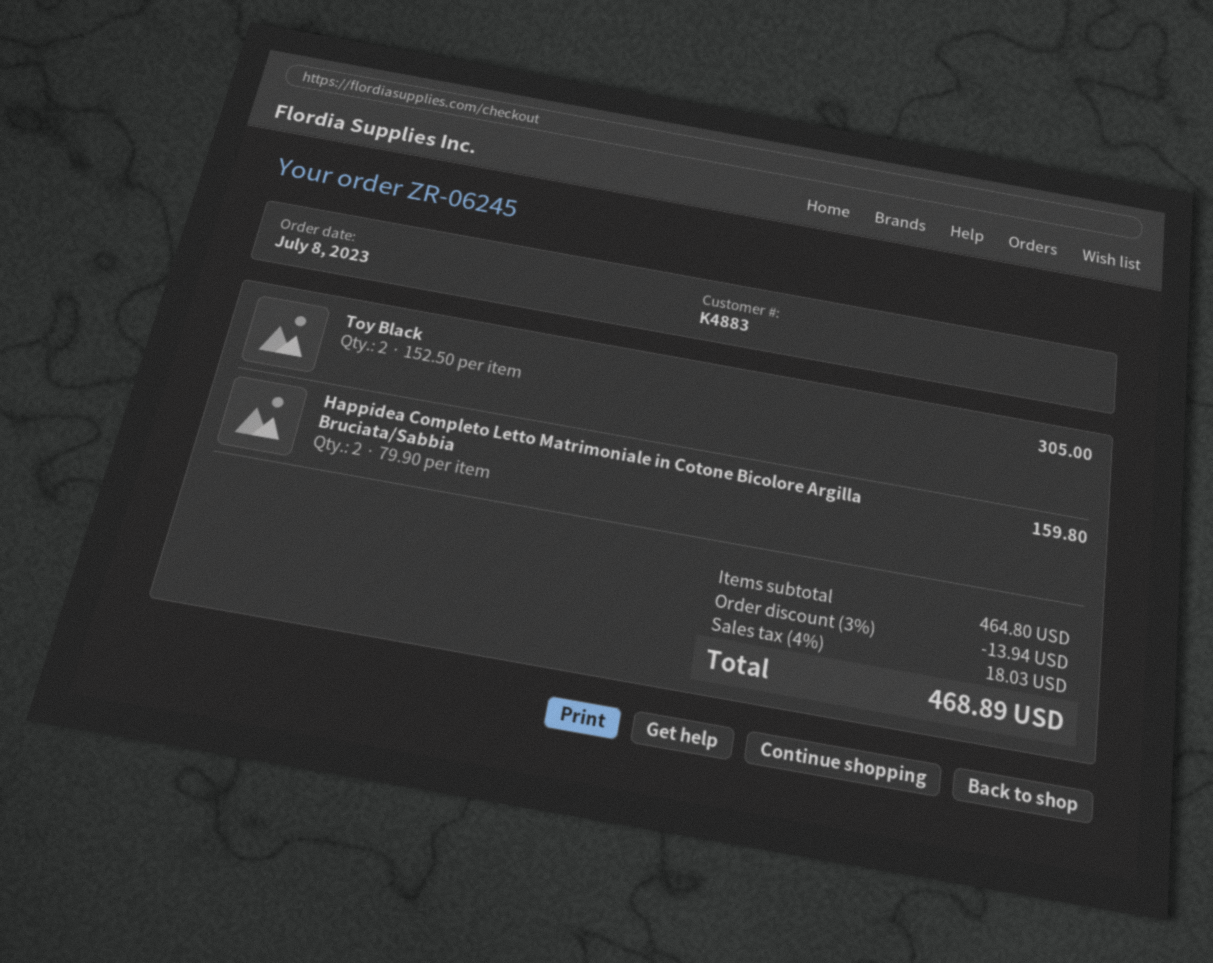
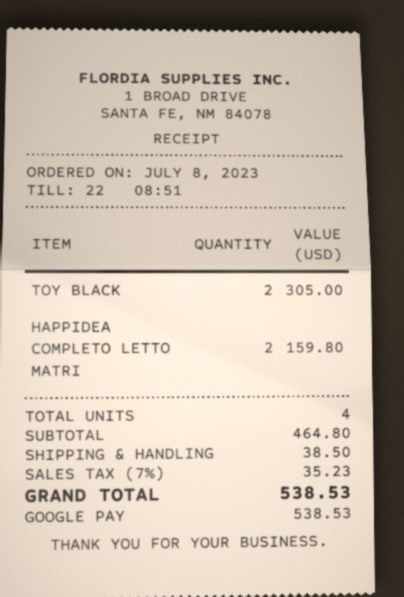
discount: 3% = 13.94 -> none
shipping: none -> 38.50
tax: 4% = 18.03 -> 7% = 35.23
total: 468.89 -> 538.53

